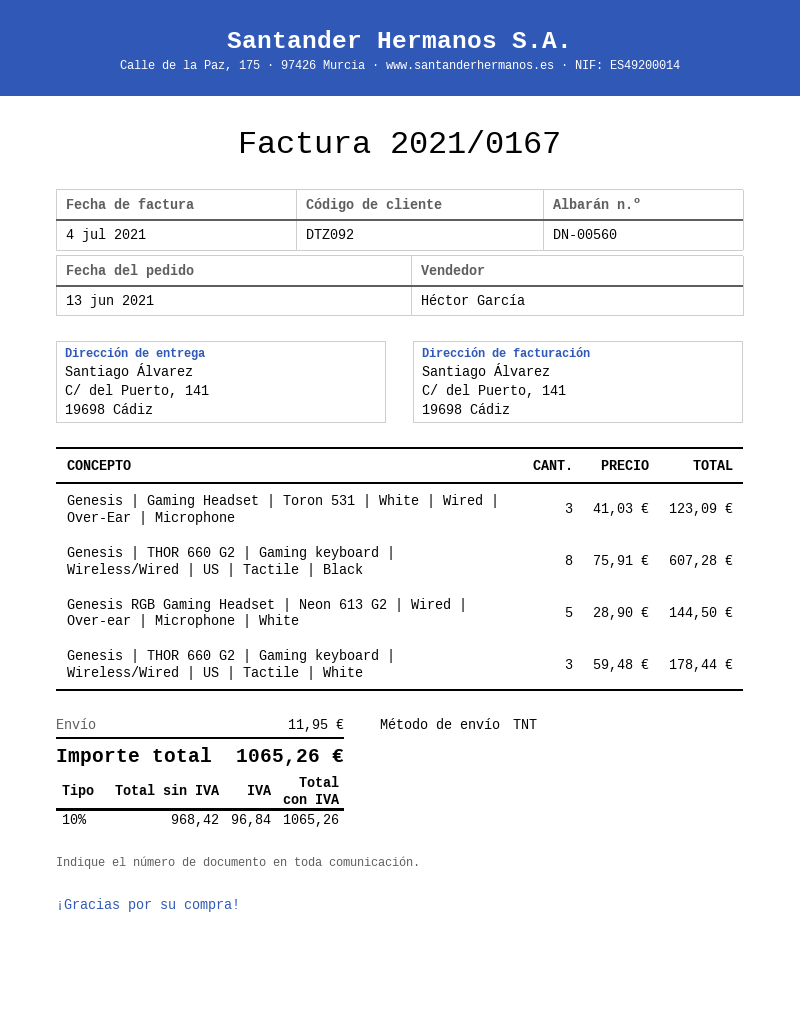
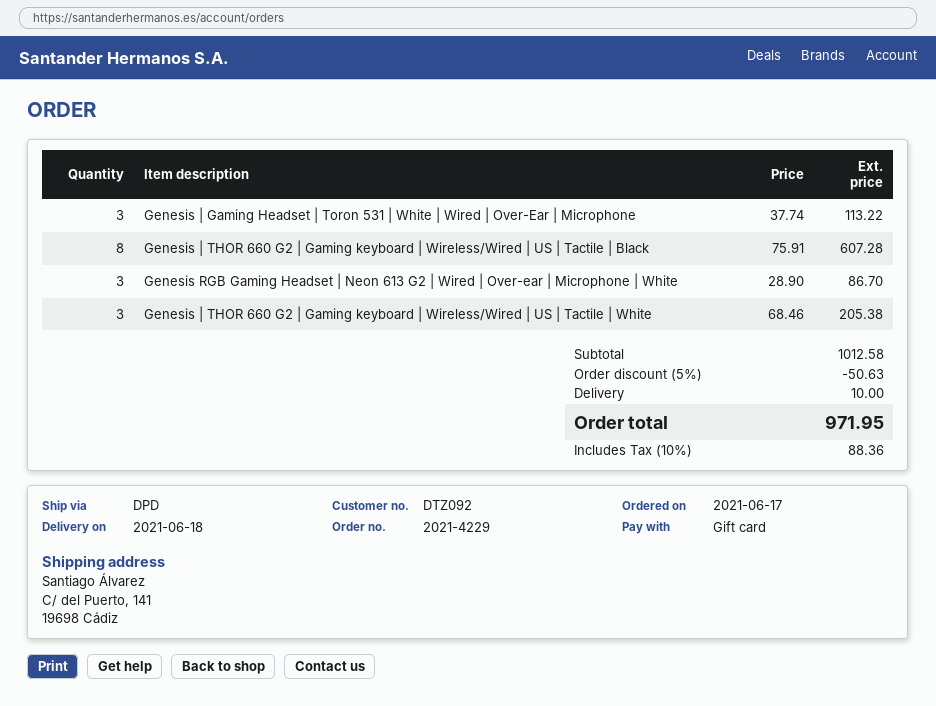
order date: 2021-06-13 -> 2021-06-17
shipping method: TNT -> DPD
Genesis | Gaming Headset | Toron 531 | White | Wired | Over-Ear | Microphone: 3 x 41.03 = 123.09 -> 3 x 37.74 = 113.22
Genesis RGB Gaming Headset | Neon 613 G2 | Wired | Over-ear | Microphone | White: 5 x 28.90 = 144.50 -> 3 x 28.90 = 86.70
Genesis | THOR 660 G2 | Gaming keyboard | Wireless/Wired | US | Tactile | White: 3 x 59.48 = 178.44 -> 3 x 68.46 = 205.38
discount: none -> 5% = 50.63
shipping: 11.95 -> 10.00
tax: 10% = 96.84 -> 10% = 88.36
total: 1065.26 -> 971.95

